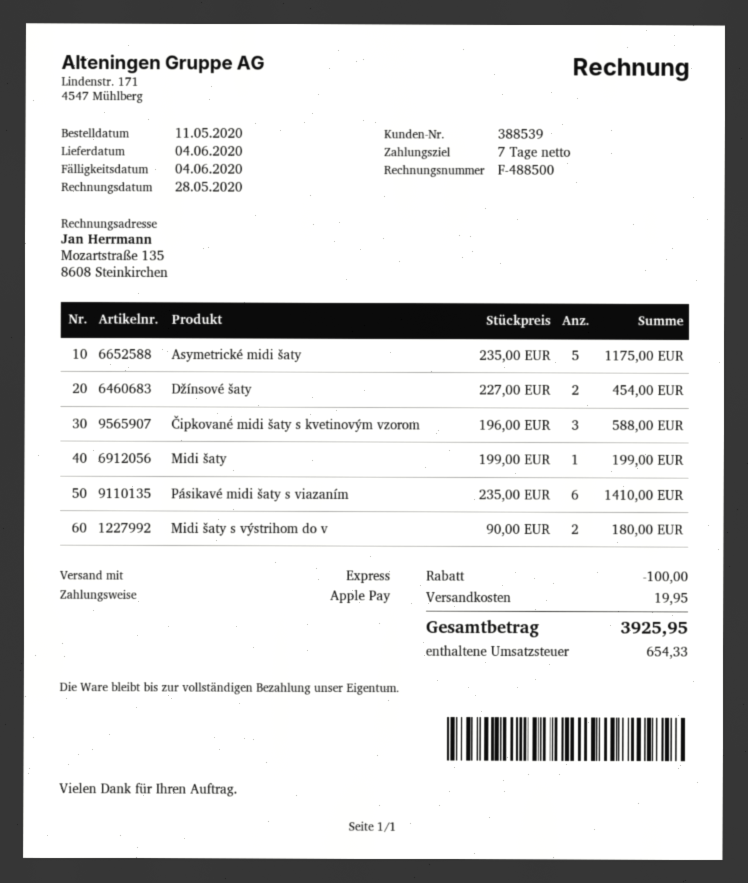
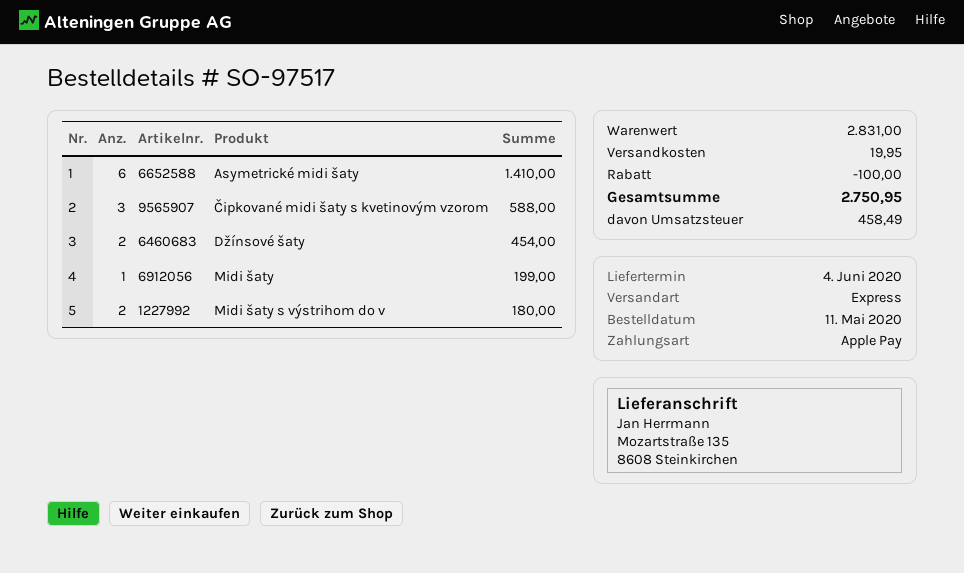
Asymetrické midi šaty: 5 for 1175.00 -> 6 for 1410.00
Pásikavé midi šaty s viazaním: 6 for 1410.00 -> none
tax: 654.33 -> 458.49
total: 3925.95 -> 2750.95

